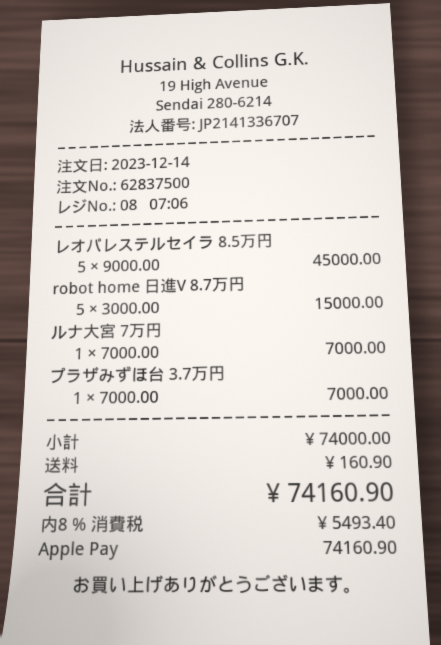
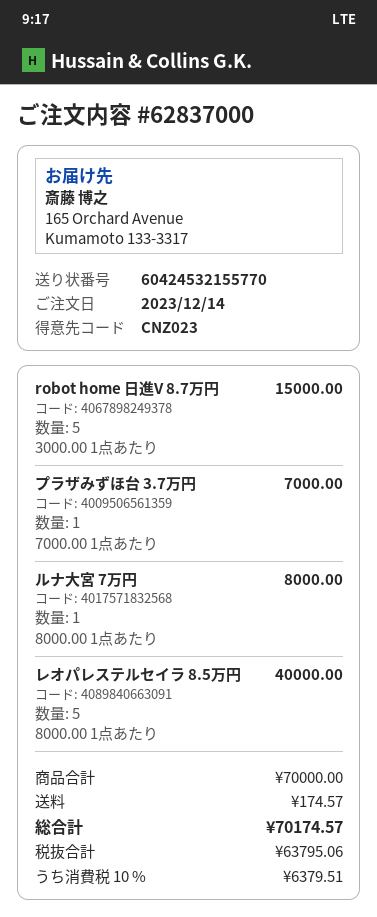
order number: 62837500 -> 62837000
レオパレステルセイラ 8.5万円: 5 x 9000.00 = 45000.00 -> 5 x 8000.00 = 40000.00
ルナ大宮 7万円: 1 x 7000.00 = 7000.00 -> 1 x 8000.00 = 8000.00
subtotal: 74000.00 -> 70000.00
shipping: 160.90 -> 174.57
tax: 8% = 5493.40 -> 10% = 6379.51
total: 74160.90 -> 70174.57

